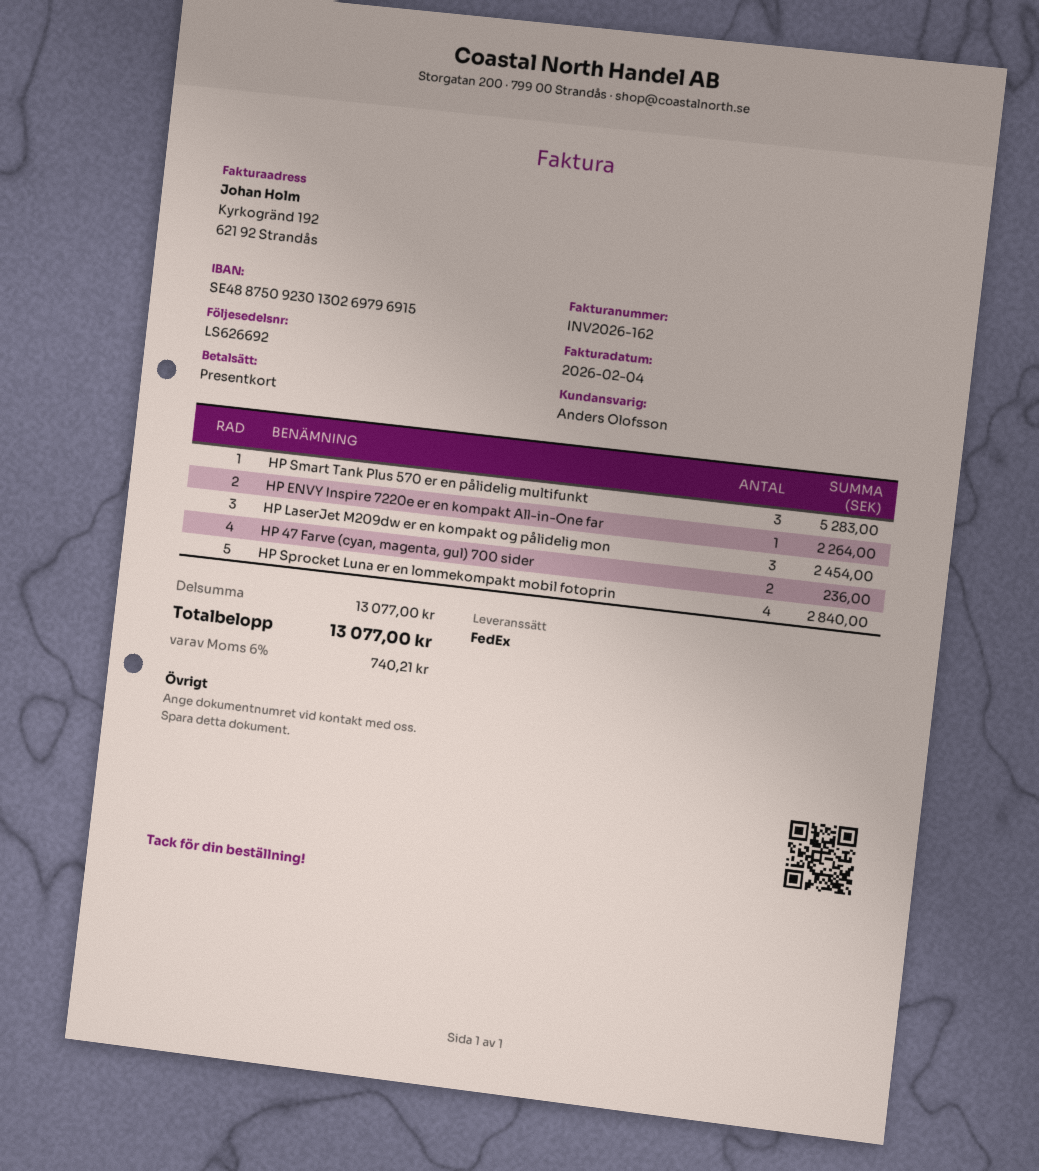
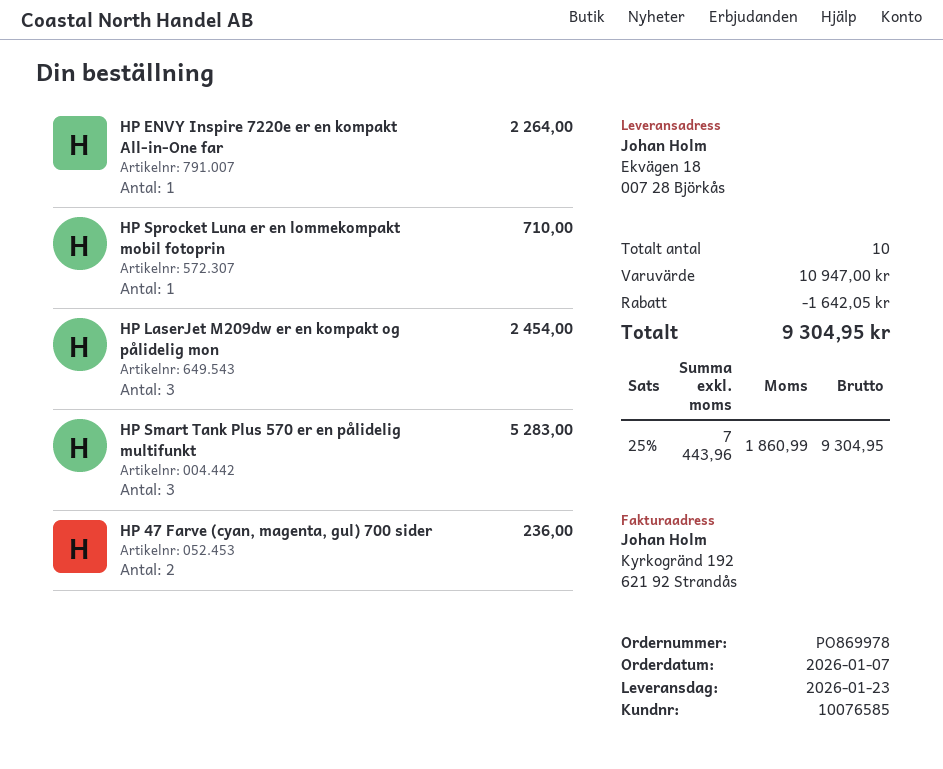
HP Sprocket Luna er en lommekompakt mobil fotoprin: 4 for 2840.00 -> 1 for 710.00
subtotal: 13077.00 -> 10947.00
discount: none -> 1642.05
tax: 6% = 740.21 -> 25% = 1860.99
total: 13077.00 -> 9304.95

